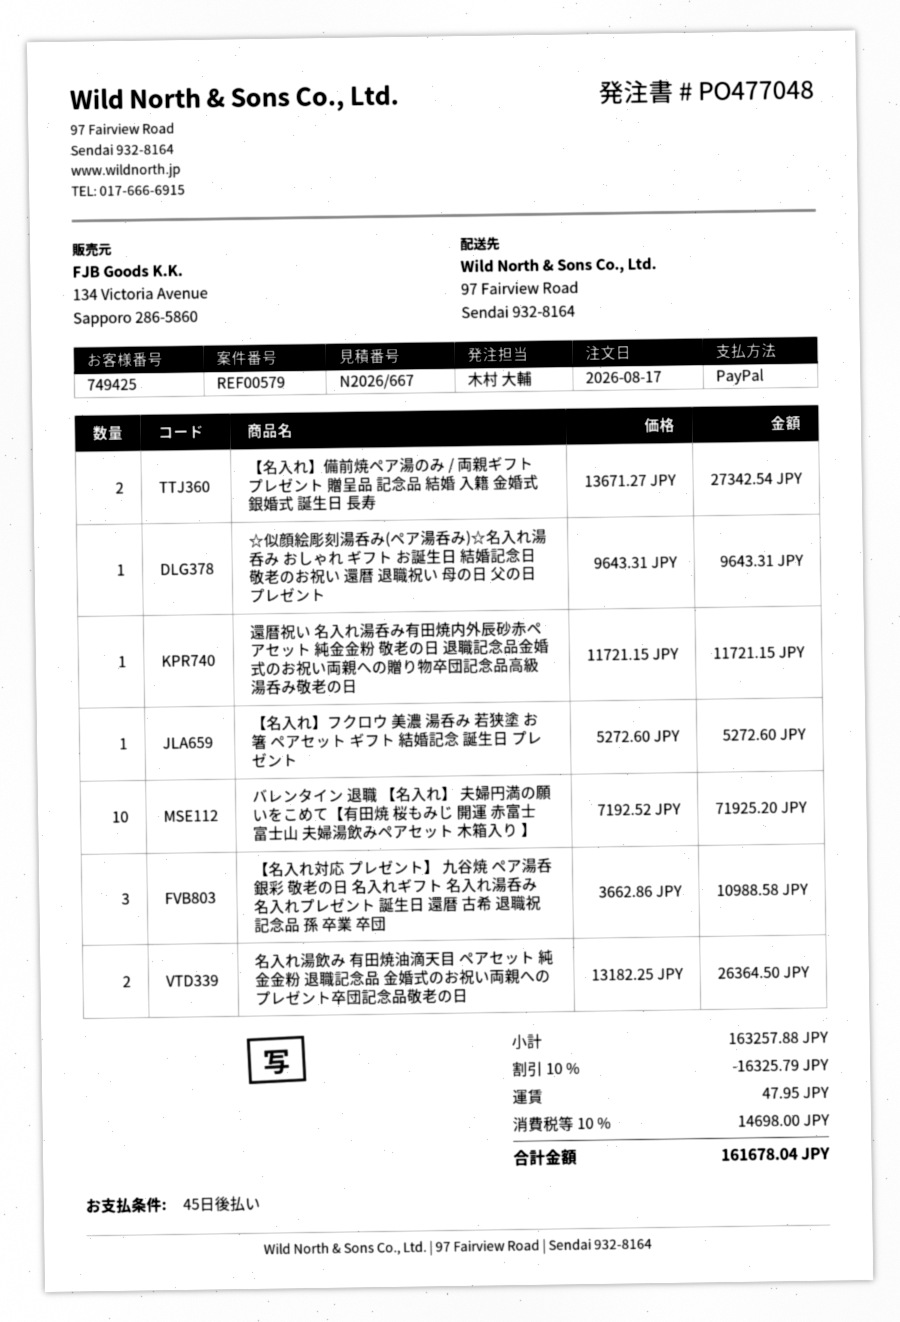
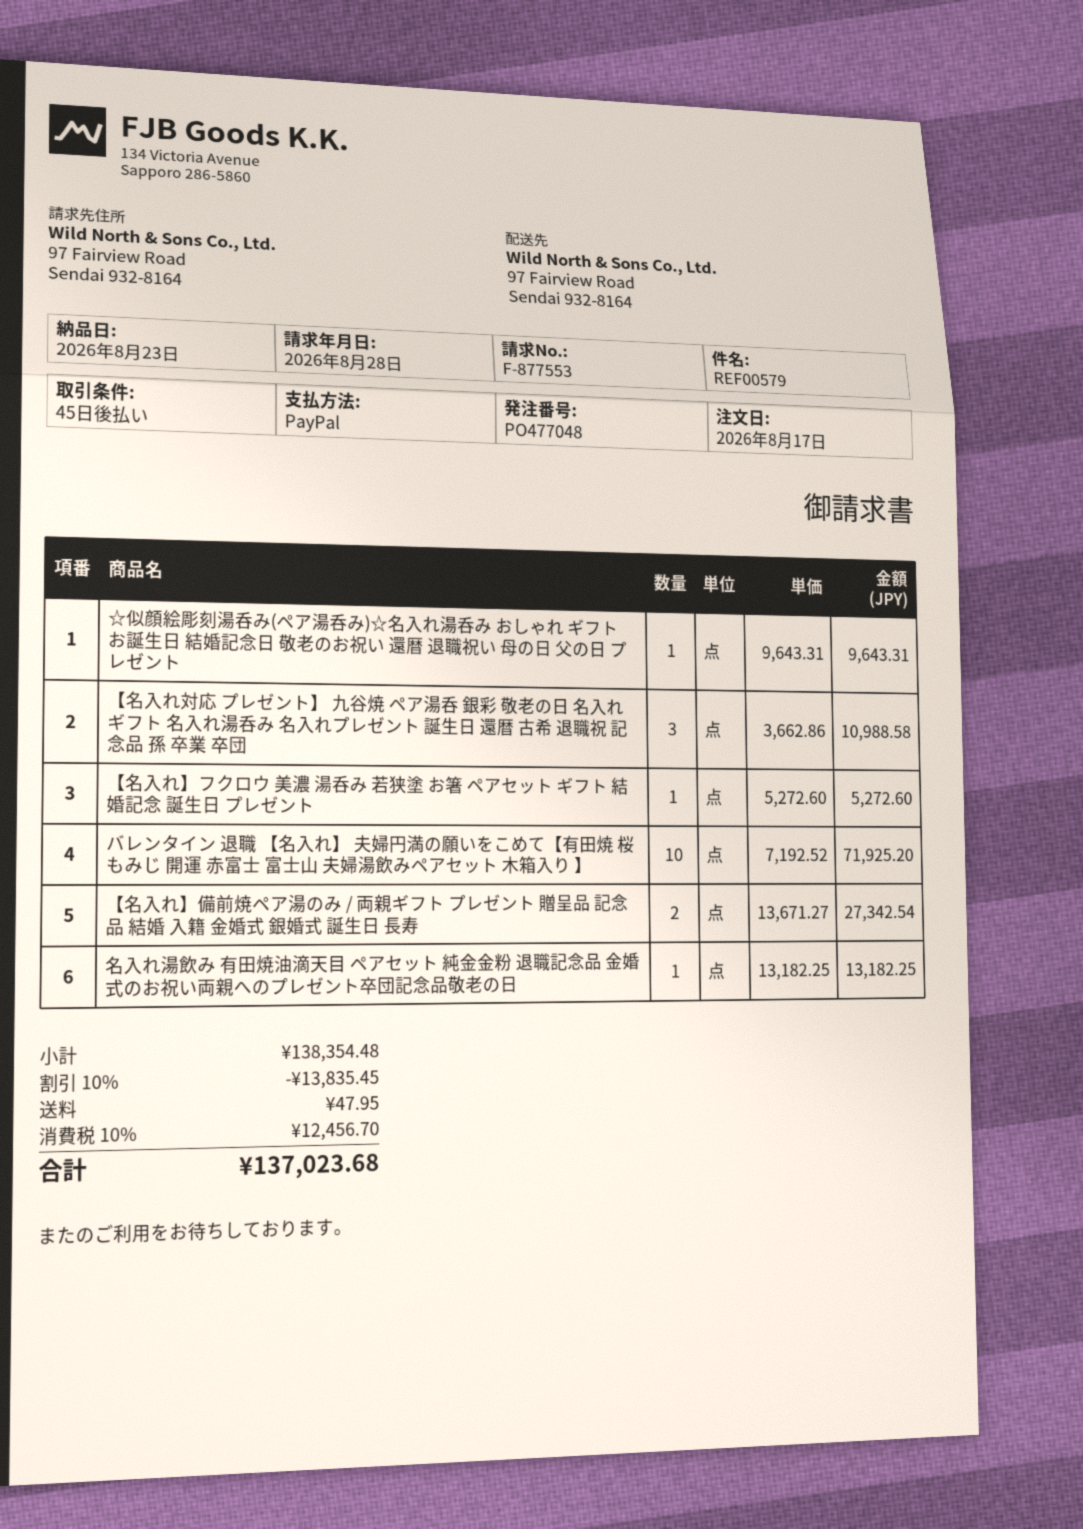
還暦祝い 名入れ湯呑み有田焼内外辰砂赤ペアセット 純金金粉 敬老の日 退職記念品金婚式のお祝い両親への贈り物卒団記念品高級湯呑み敬老の日: 1 x 11721.15 = 11721.15 -> none
名入れ湯飲み 有田焼油滴天目 ペアセット 純金金粉 退職記念品 金婚式のお祝い両親へのプレゼント卒団記念品敬老の日: 2 x 13182.25 = 26364.50 -> 1 x 13182.25 = 13182.25
subtotal: 163257.88 -> 138354.48
discount: 10% = 16325.79 -> 10% = 13835.45
tax: 10% = 14698.00 -> 10% = 12456.70
total: 161678.04 -> 137023.68

